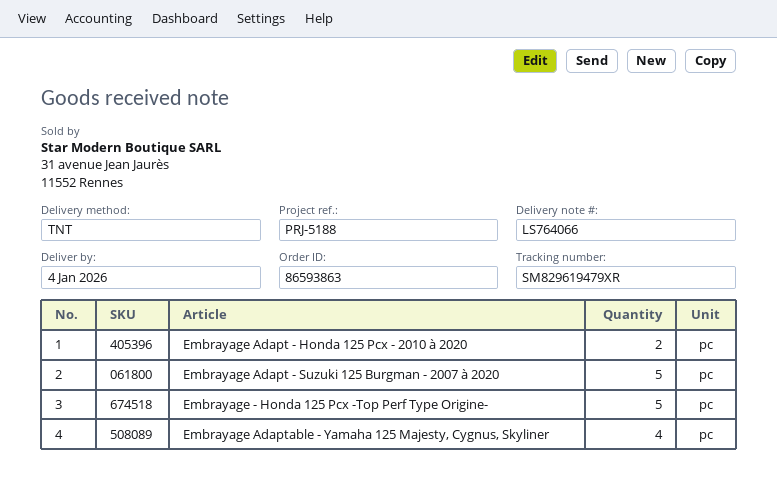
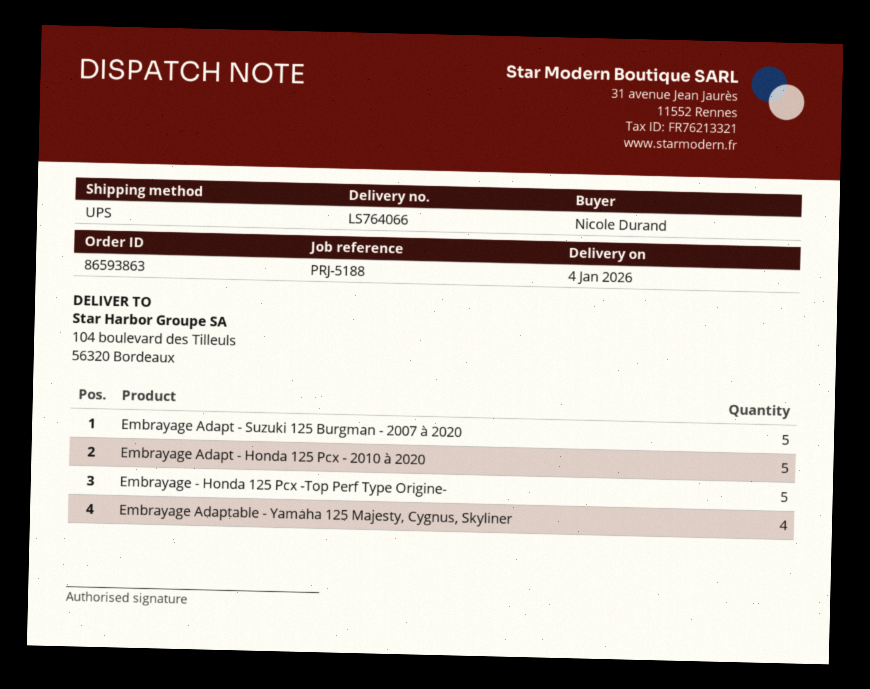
shipping method: TNT -> UPS
Embrayage Adapt - Honda 125 Pcx - 2010 à 2020: 2 -> 5

